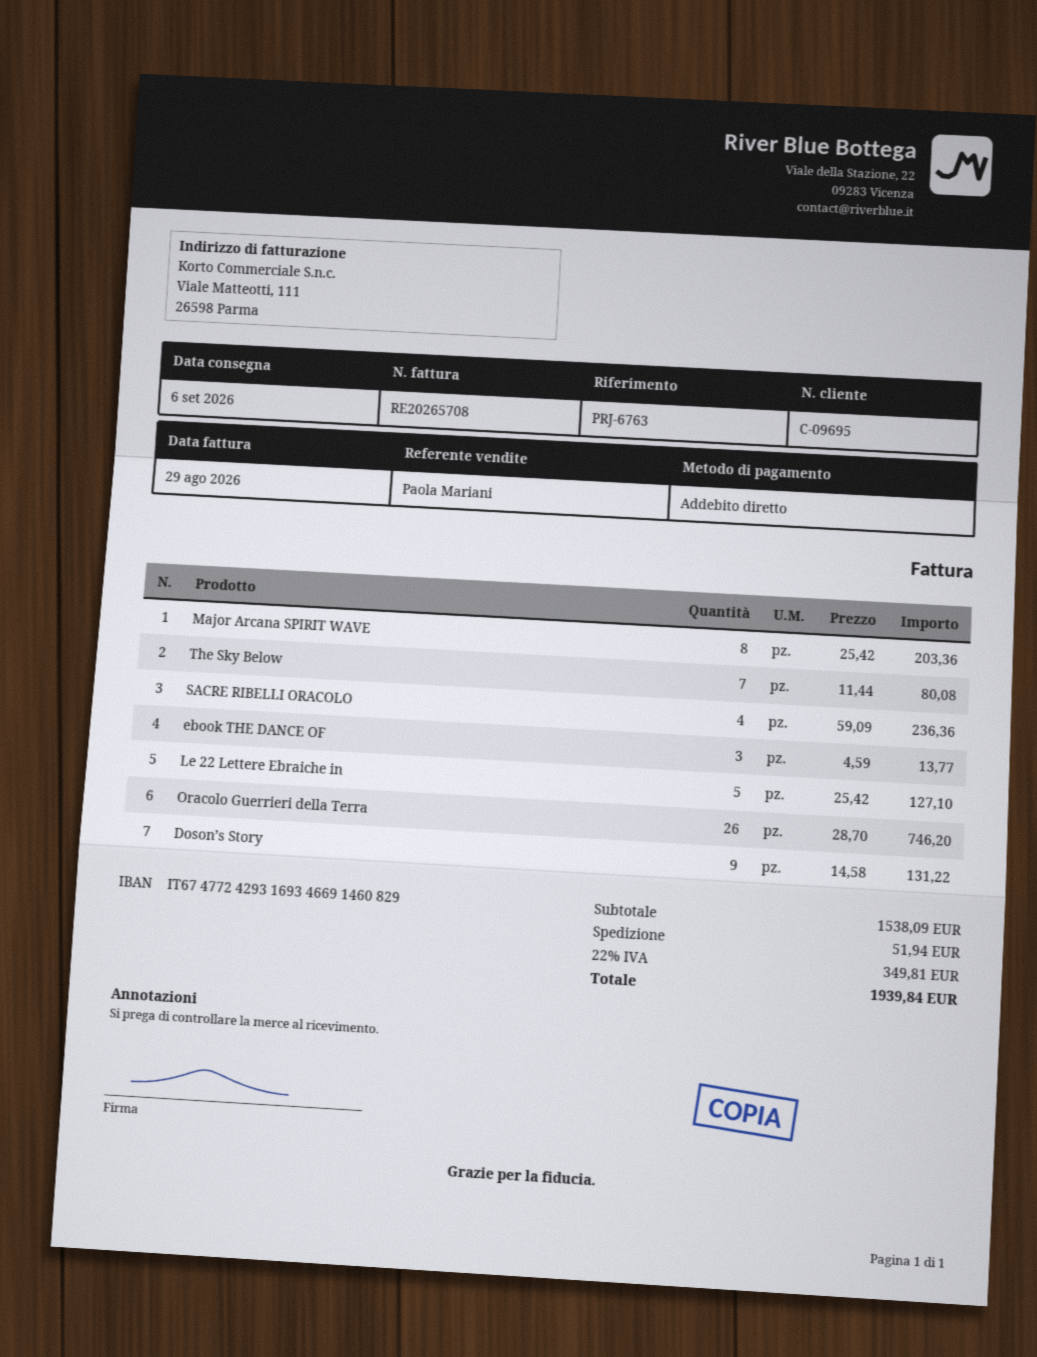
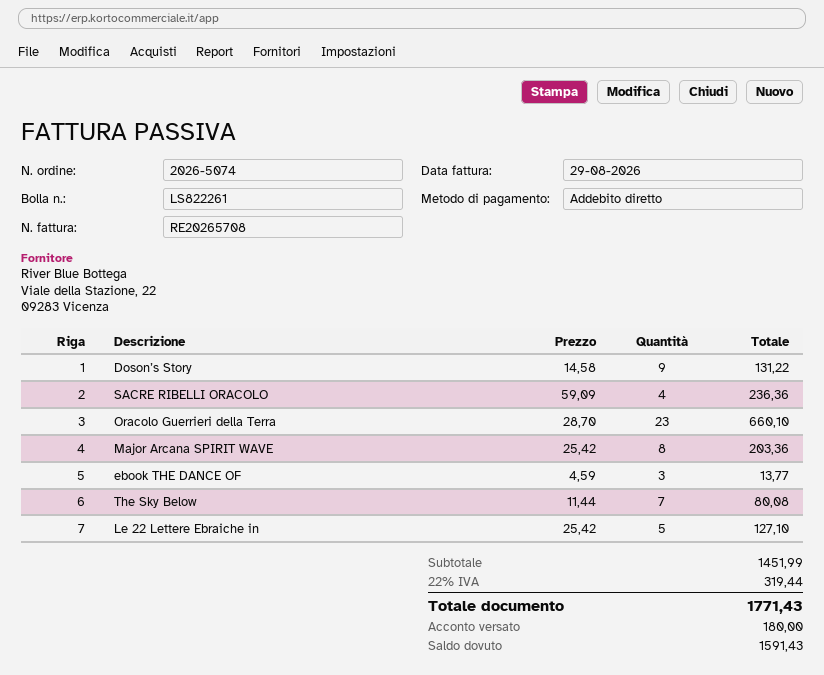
Oracolo Guerrieri della Terra: 26 x 28.70 = 746.20 -> 23 x 28.70 = 660.10
subtotal: 1538.09 -> 1451.99
shipping: 51.94 -> none
tax: 22% = 349.81 -> 22% = 319.44
total: 1939.84 -> 1771.43

